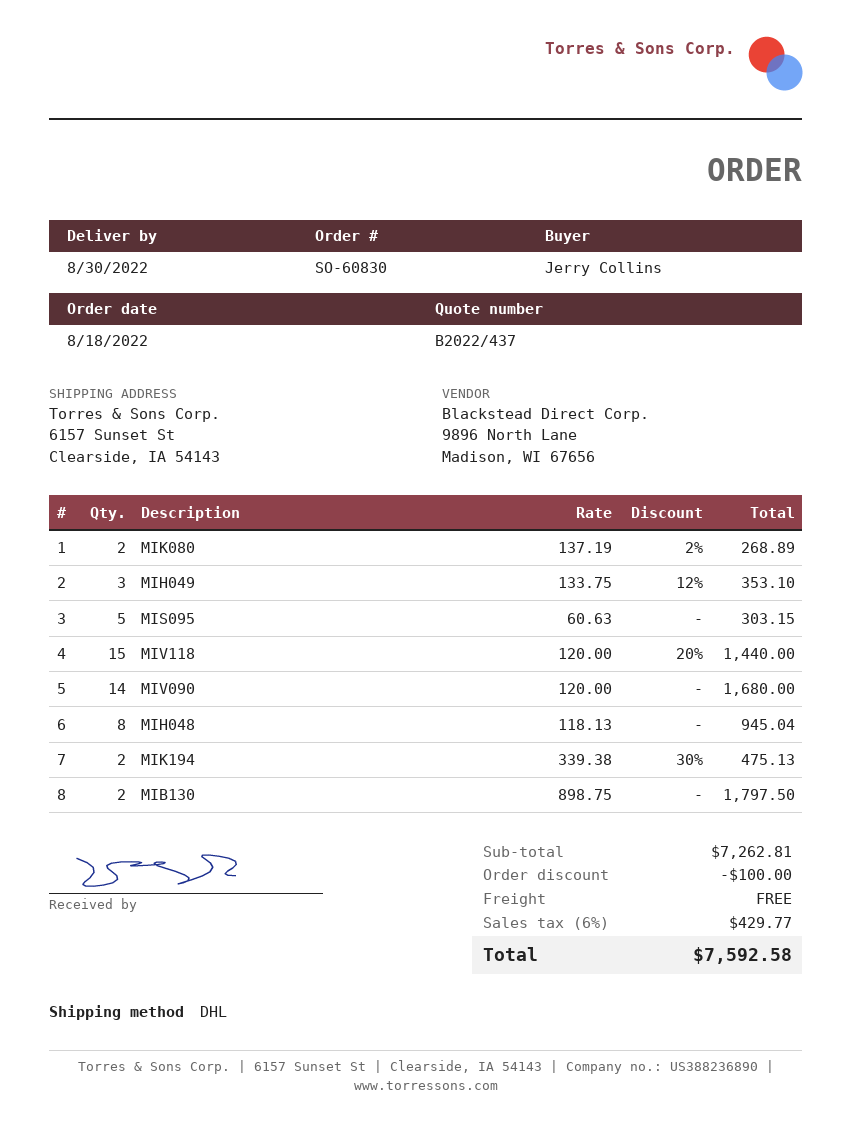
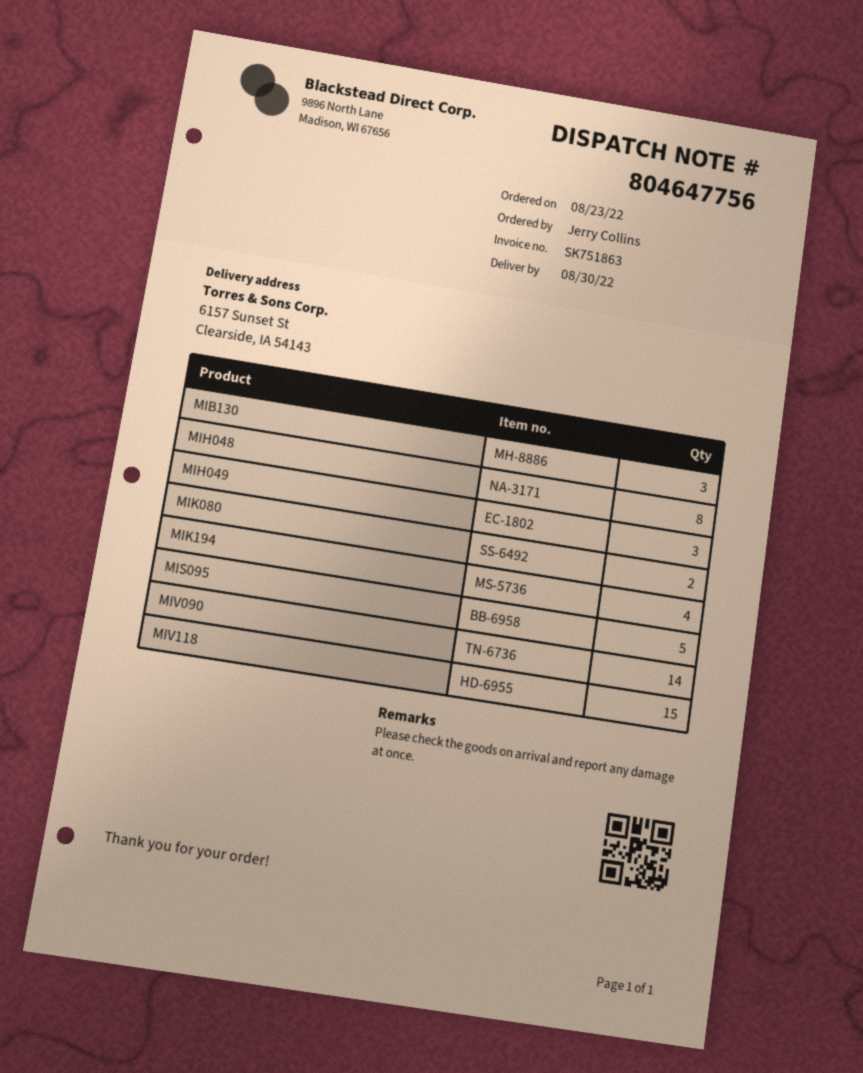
order date: 2022-08-18 -> 2022-08-23
MIK194: 2 -> 4
MIB130: 2 -> 3

